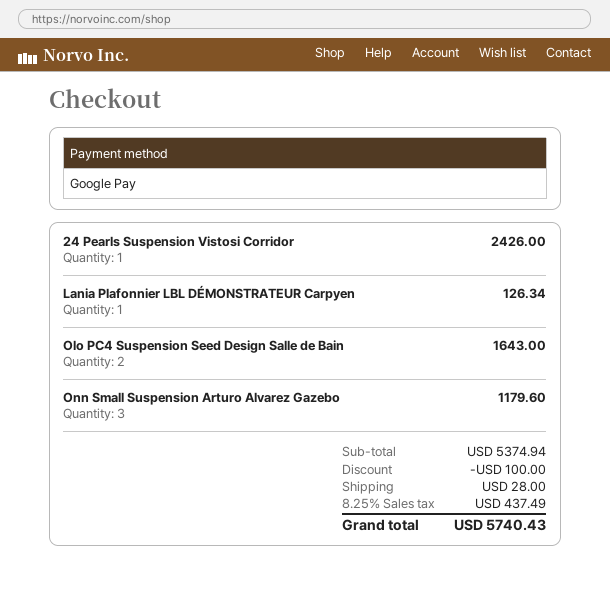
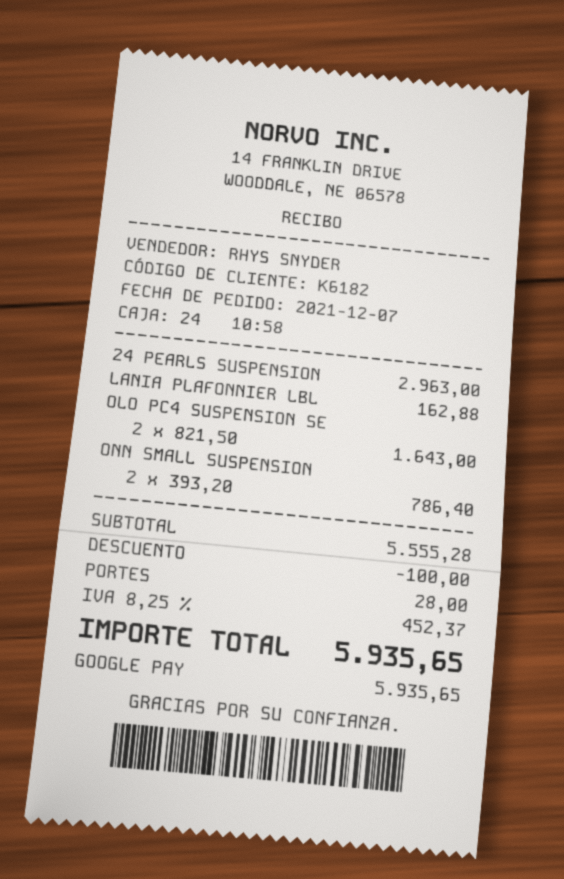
24 Pearls Suspension Vistosi Corridor: 1 for 2426.00 -> 1 for 2963.00
Lania Plafonnier LBL DÉMONSTRATEUR Carpyen: 1 for 126.34 -> 1 for 162.88
Onn Small Suspension Arturo Alvarez Gazebo: 3 for 1179.60 -> 2 for 786.40
subtotal: 5374.94 -> 5555.28
tax: 8.25% = 437.49 -> 8.25% = 452.37
total: 5740.43 -> 5935.65

